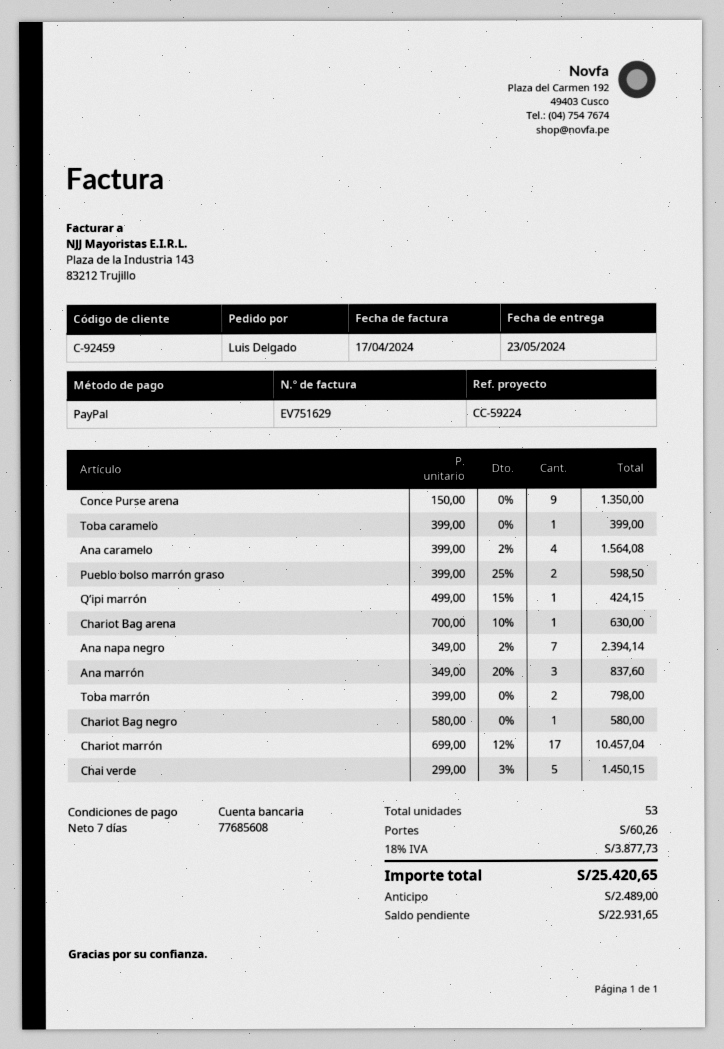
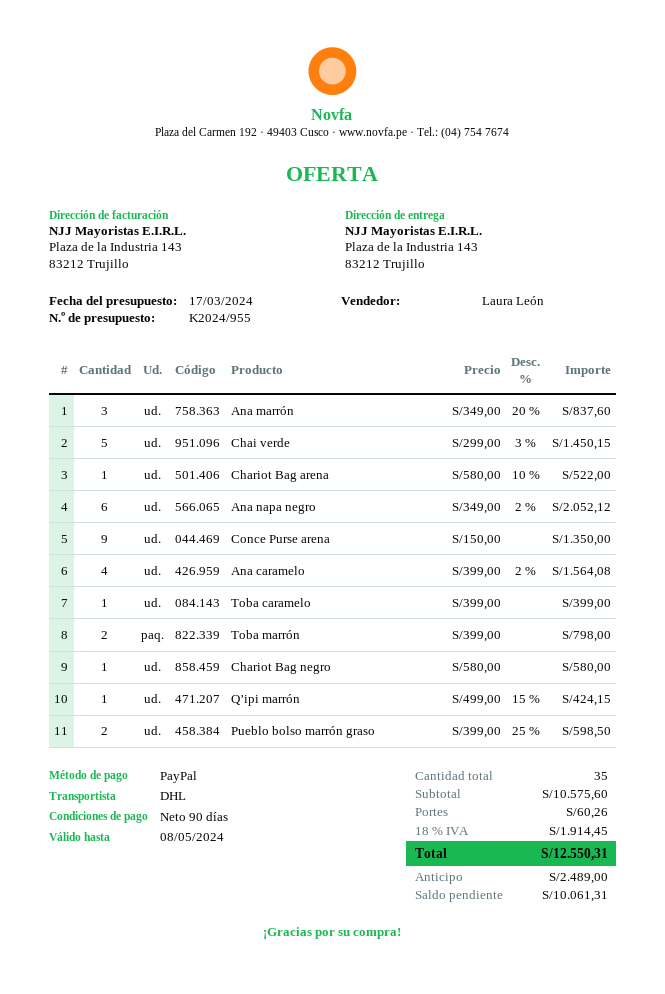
payment terms: 7 days -> 90 days
Chariot Bag arena: 1 x 700.00 - 10% = 630.00 -> 1 x 580.00 - 10% = 522.00
Ana napa negro: 7 x 349.00 - 2% = 2394.14 -> 6 x 349.00 - 2% = 2052.12
Chariot marrón: 17 x 699.00 - 12% = 10457.04 -> none
total quantity: 53 -> 35
tax: 18% = 3877.73 -> 18% = 1914.45
total: 25420.65 -> 12550.31
balance: 22931.65 -> 10061.31

